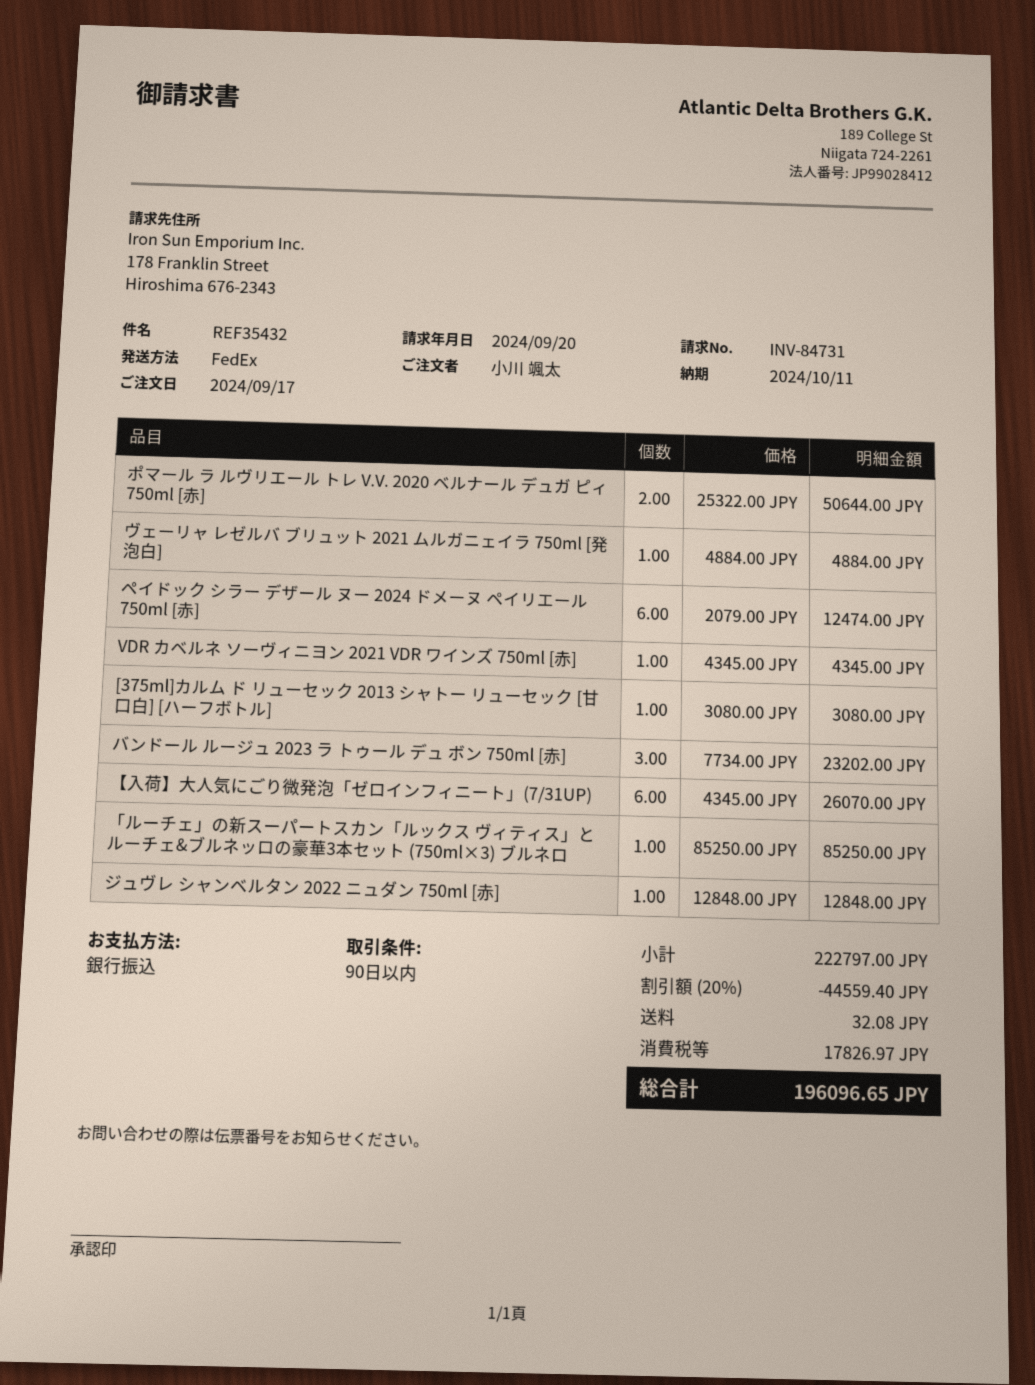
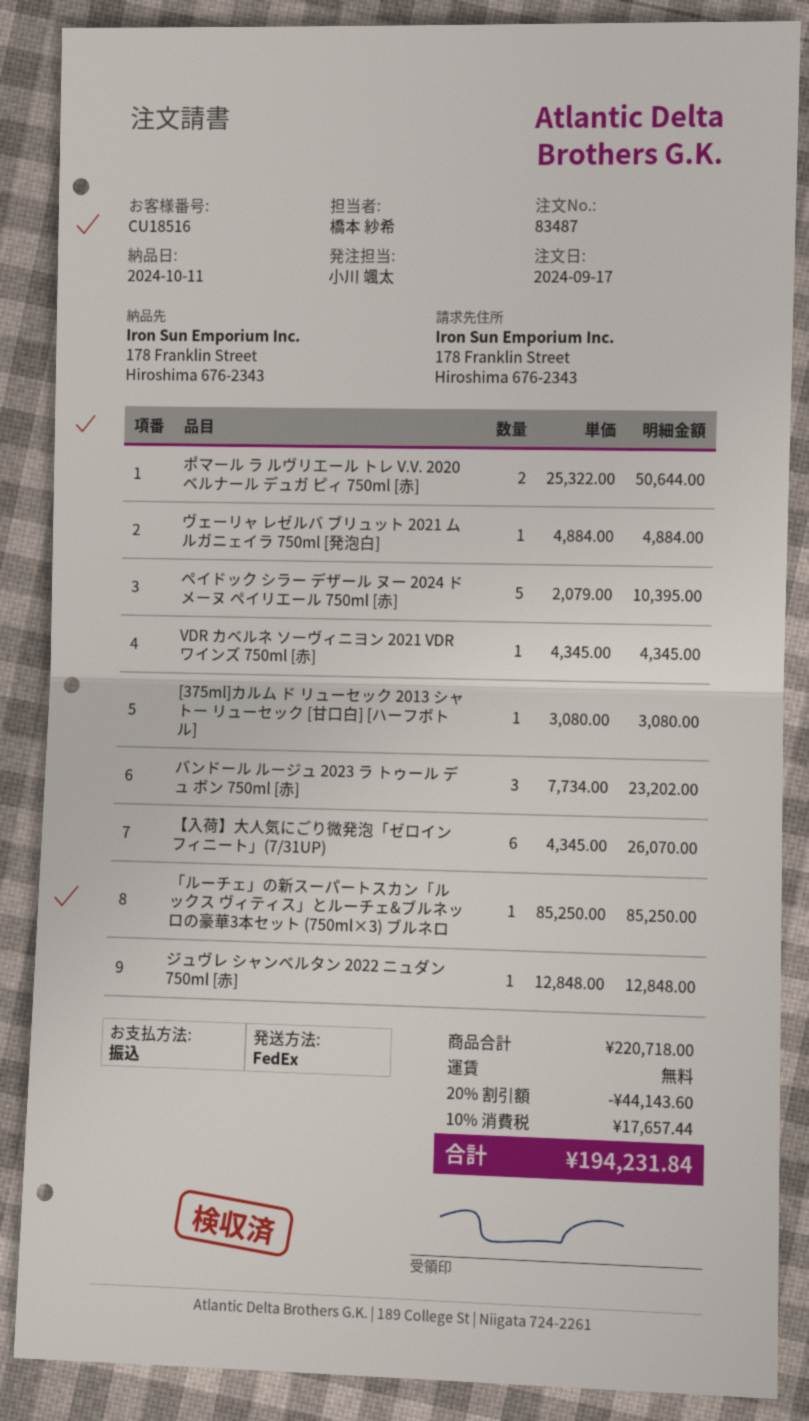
ペイドック シラー デザール ヌー 2024 ドメーヌ ペイリエール 750ml [赤]: 6 x 2079.00 = 12474.00 -> 5 x 2079.00 = 10395.00
subtotal: 222797.00 -> 220718.00
discount: 20% = 44559.40 -> 20% = 44143.60
shipping: 32.08 -> 0.00
tax: 17826.97 -> 17657.44
total: 196096.65 -> 194231.84

